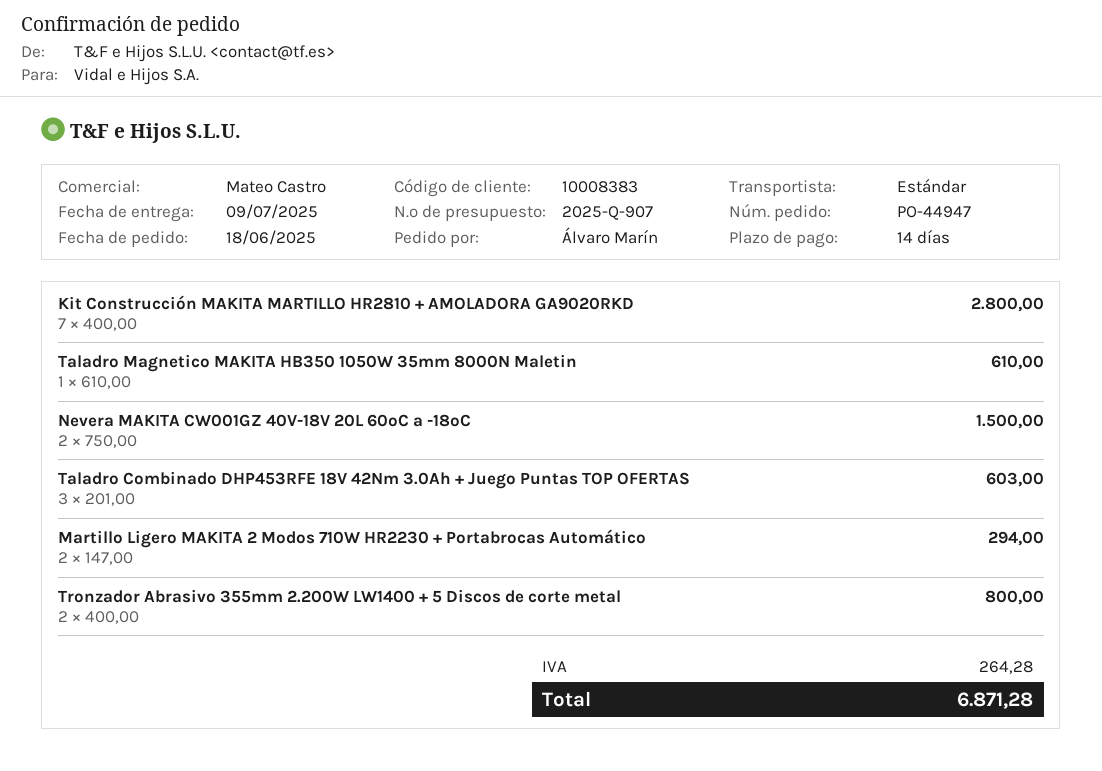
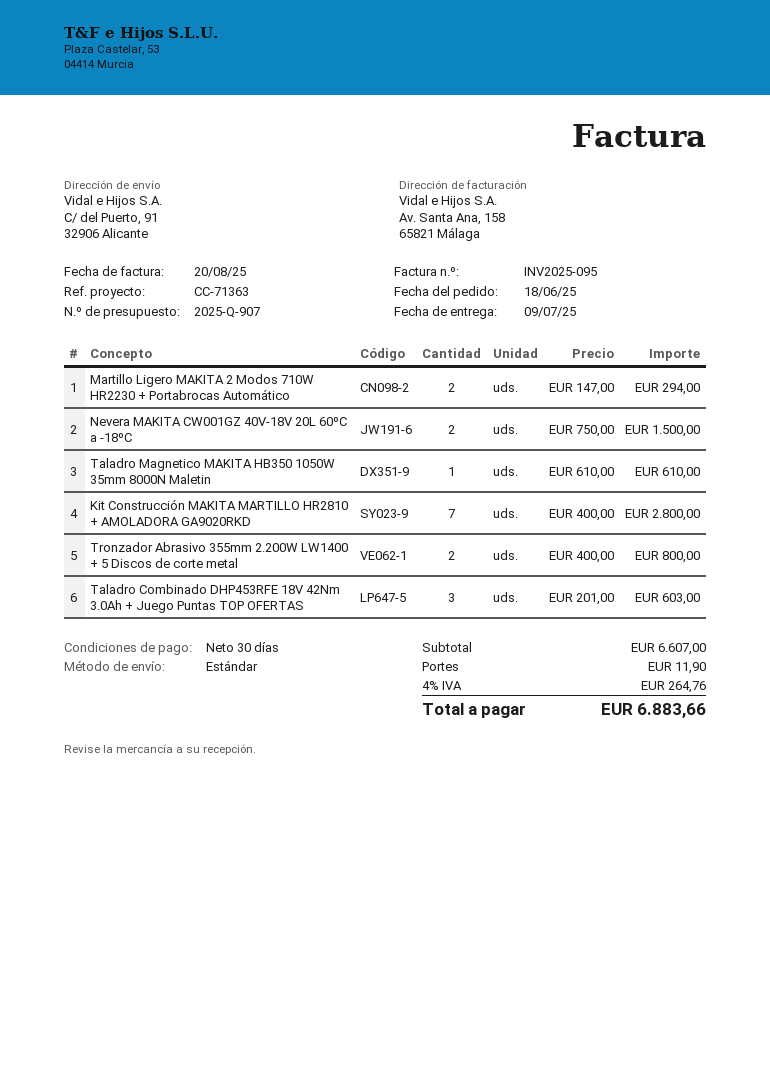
payment terms: 14 days -> 30 days
shipping: none -> 11.90
tax: 264.28 -> 264.76
total: 6871.28 -> 6883.66

